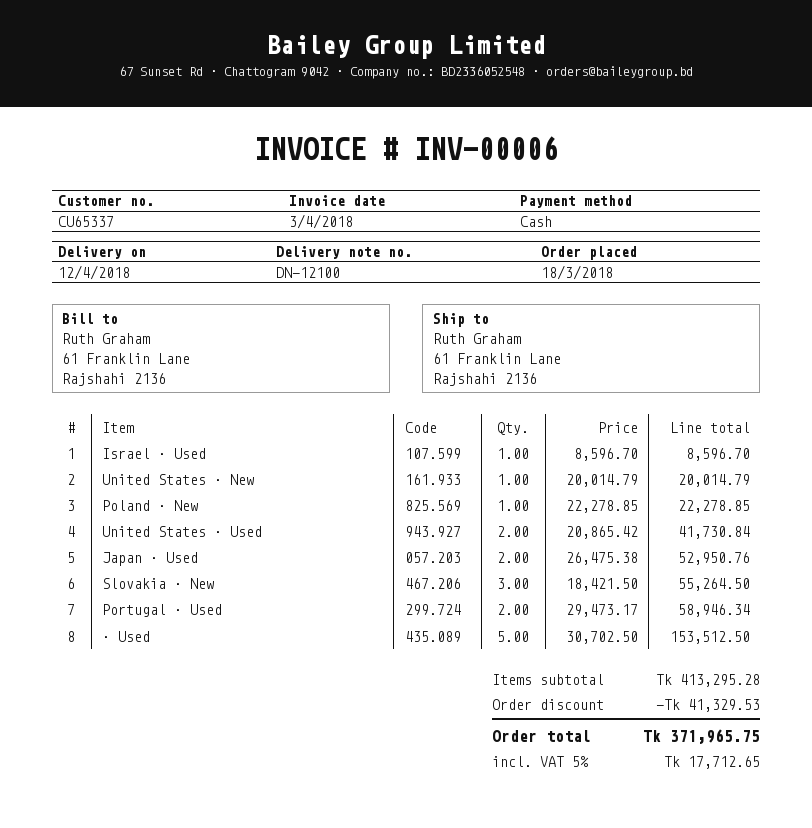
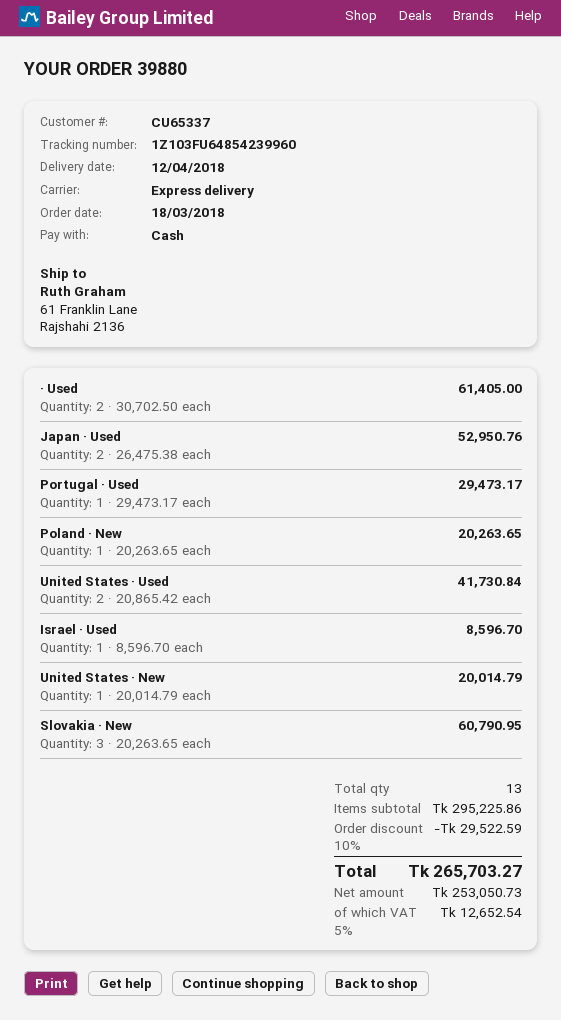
Poland · New: 1 x 22278.85 = 22278.85 -> 1 x 20263.65 = 20263.65
Slovakia · New: 3 x 18421.50 = 55264.50 -> 3 x 20263.65 = 60790.95
Portugal · Used: 2 x 29473.17 = 58946.34 -> 1 x 29473.17 = 29473.17
· Used: 5 x 30702.50 = 153512.50 -> 2 x 30702.50 = 61405.00
subtotal: 413295.28 -> 295225.86
discount: 41329.53 -> 29522.59
tax: 5% = 17712.65 -> 5% = 12652.54
total: 371965.75 -> 265703.27

